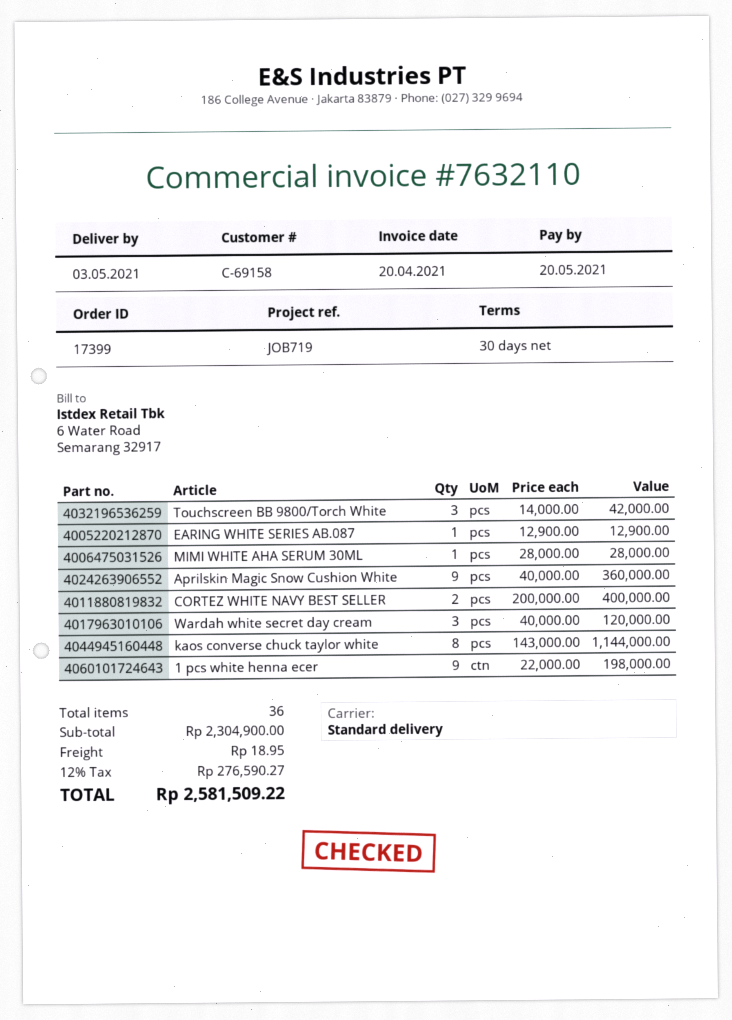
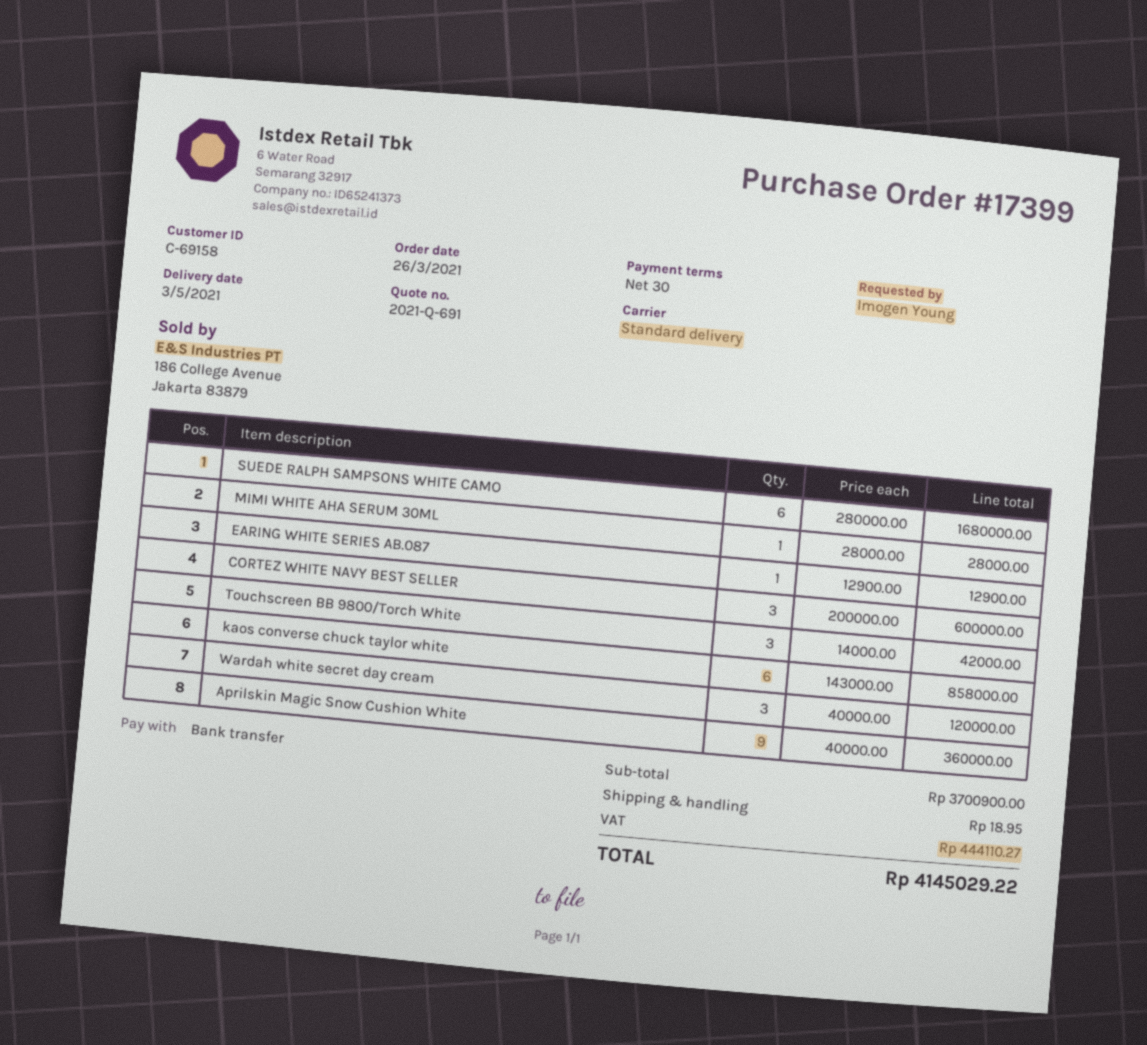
CORTEZ WHITE NAVY BEST SELLER: 2 x 200000.00 = 400000.00 -> 3 x 200000.00 = 600000.00
kaos converse chuck taylor white: 8 x 143000.00 = 1144000.00 -> 6 x 143000.00 = 858000.00
1 pcs white henna ecer: 9 x 22000.00 = 198000.00 -> none
SUEDE RALPH SAMPSONS WHITE CAMO: none -> 6 x 280000.00 = 1680000.00
subtotal: 2304900.00 -> 3700900.00
tax: 276590.27 -> 444110.27
total: 2581509.22 -> 4145029.22

